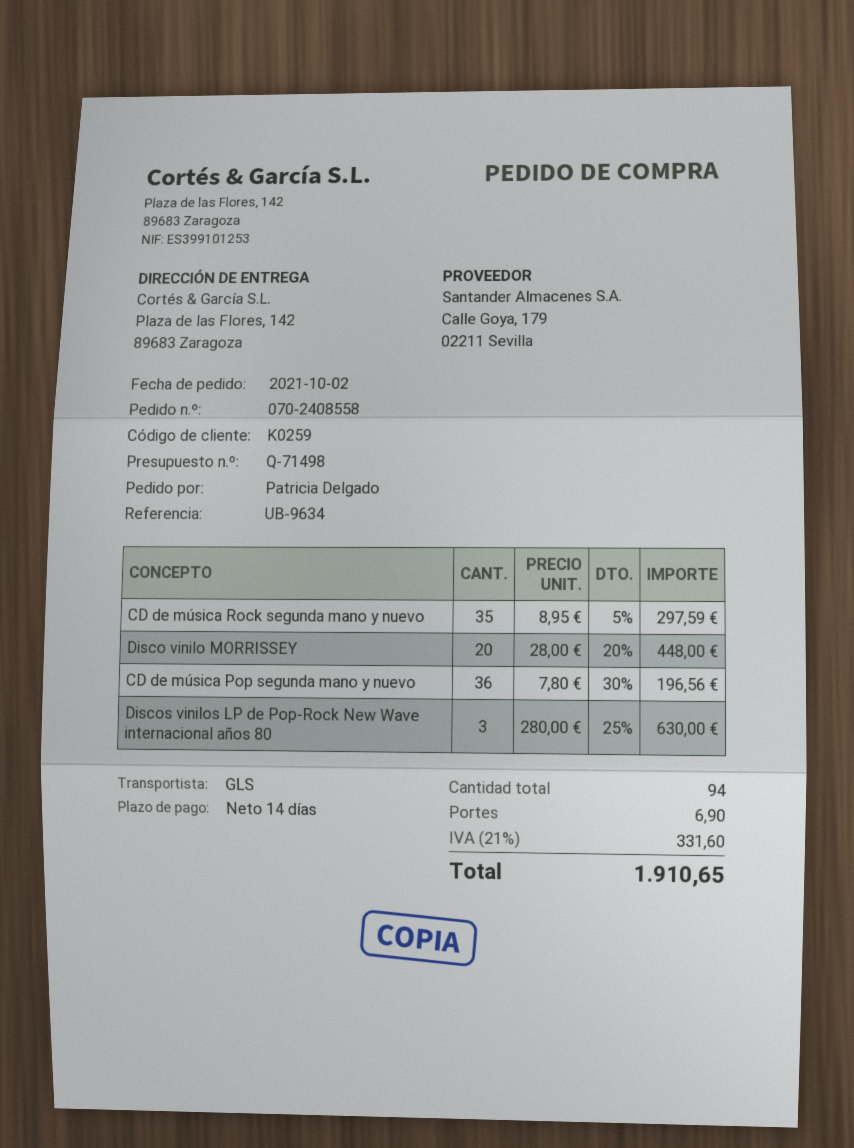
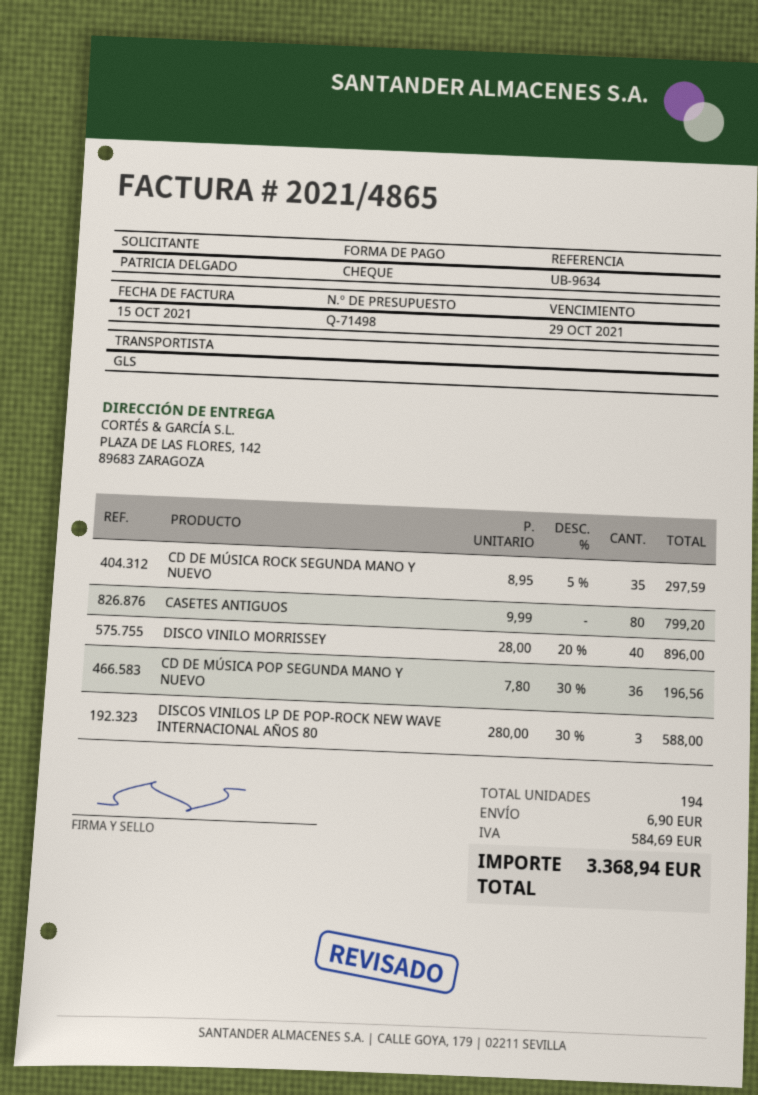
Disco vinilo MORRISSEY: 20 x 28.00 - 20% = 448.00 -> 40 x 28.00 - 20% = 896.00
Discos vinilos LP de Pop-Rock New Wave internacional años 80: 3 x 280.00 - 25% = 630.00 -> 3 x 280.00 - 30% = 588.00
CASETES ANTIGUOS: none -> 80 x 9.99 = 799.20
total quantity: 94 -> 194
tax: 331.60 -> 584.69
total: 1910.65 -> 3368.94

